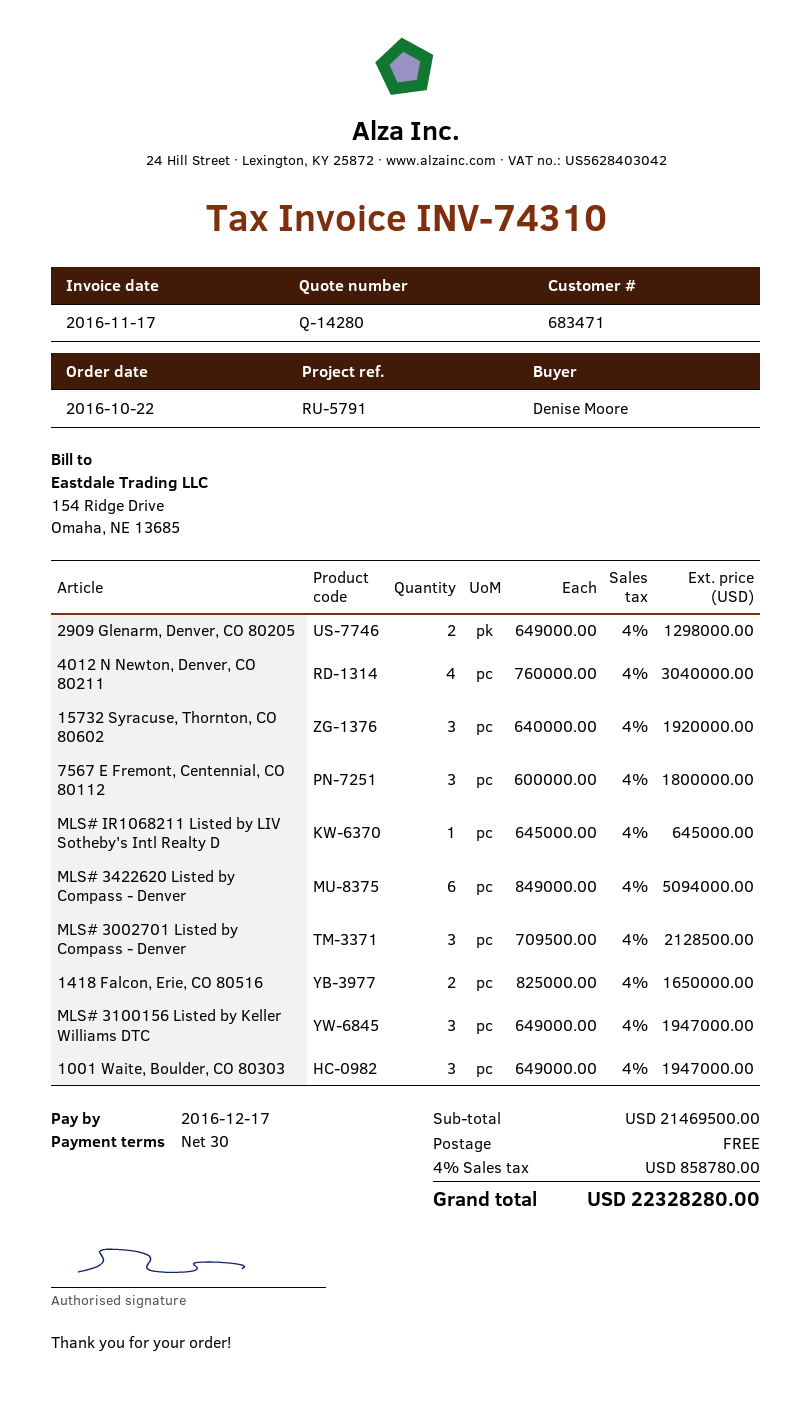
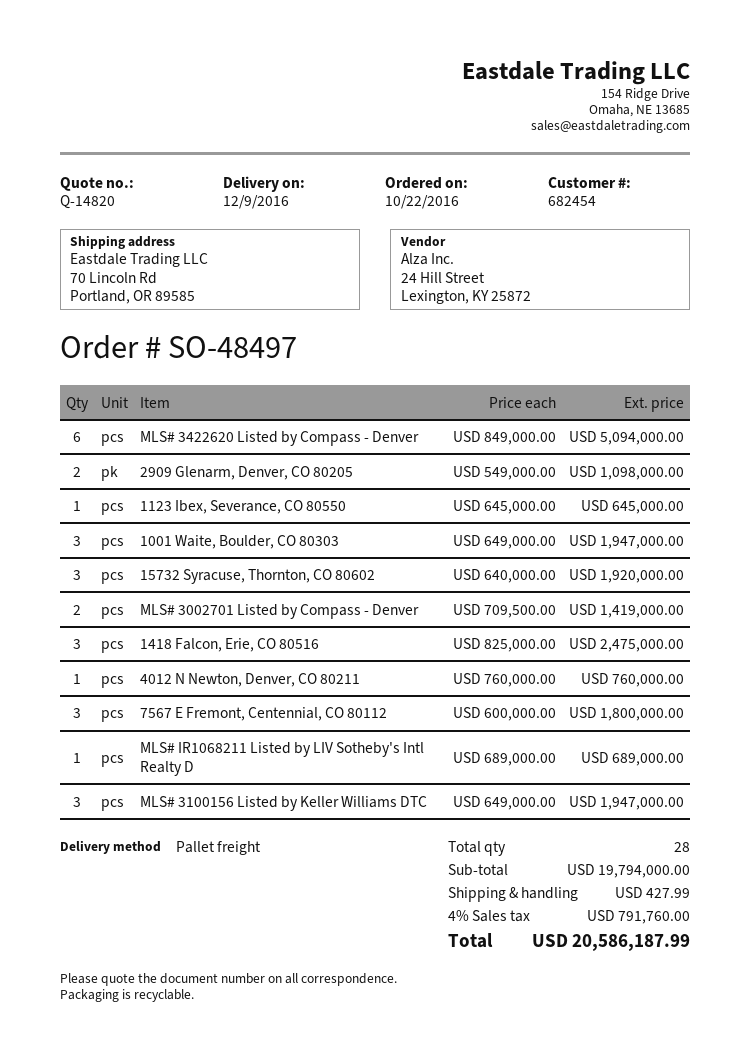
quote number: Q-14280 -> Q-14820
customer number: 683471 -> 682454
2909 Glenarm, Denver, CO 80205: 2 x 649000.00 = 1298000.00 -> 2 x 549000.00 = 1098000.00
4012 N Newton, Denver, CO 80211: 4 x 760000.00 = 3040000.00 -> 1 x 760000.00 = 760000.00
MLS# IR1068211 Listed by LIV Sotheby's Intl Realty D: 1 x 645000.00 = 645000.00 -> 1 x 689000.00 = 689000.00
MLS# 3002701 Listed by Compass - Denver: 3 x 709500.00 = 2128500.00 -> 2 x 709500.00 = 1419000.00
1418 Falcon, Erie, CO 80516: 2 x 825000.00 = 1650000.00 -> 3 x 825000.00 = 2475000.00
1123 Ibex, Severance, CO 80550: none -> 1 x 645000.00 = 645000.00
subtotal: 21469500.00 -> 19794000.00
shipping: 0.00 -> 427.99
tax: 4% = 858780.00 -> 4% = 791760.00
total: 22328280.00 -> 20586187.99

